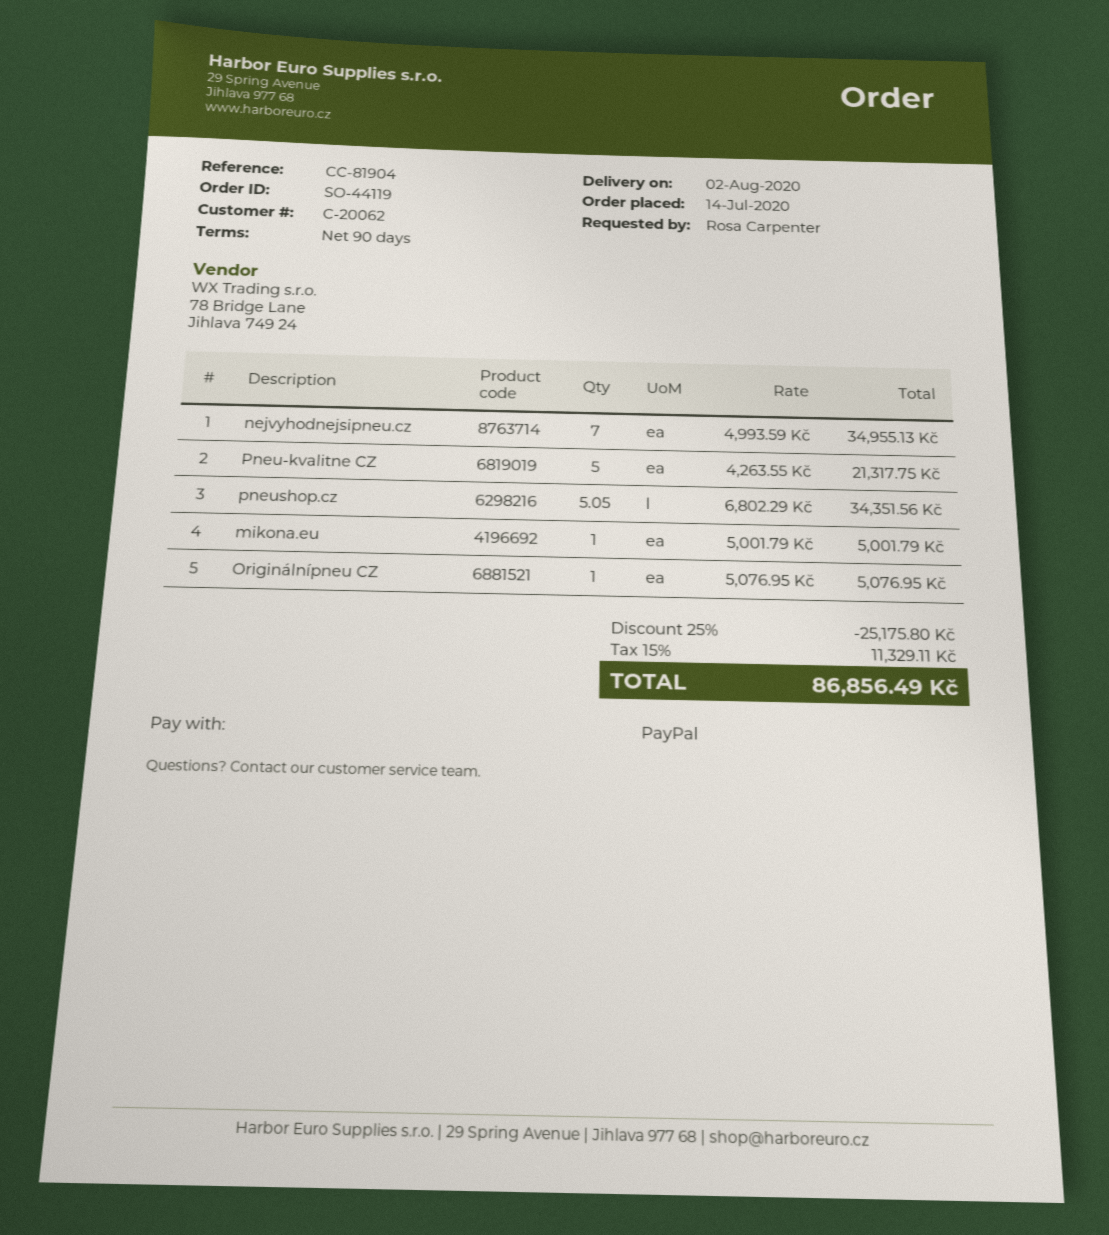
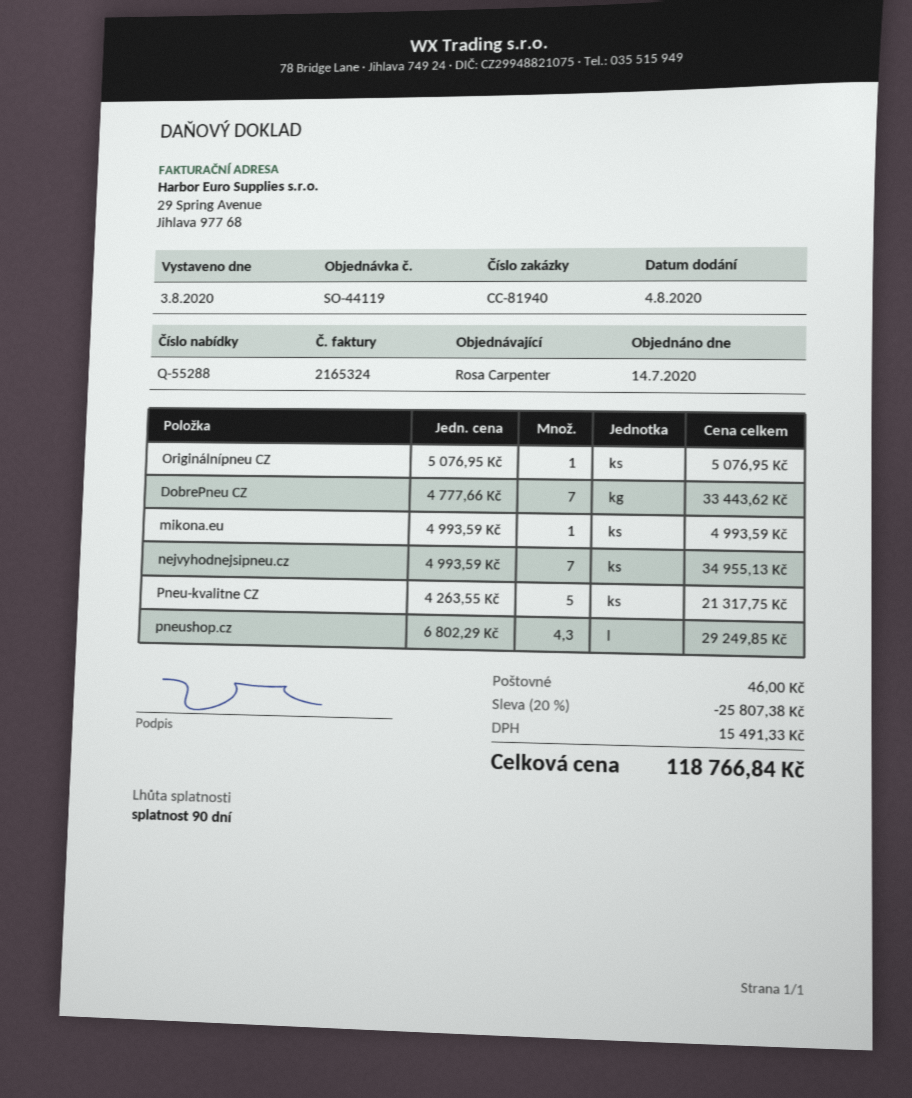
delivery date: 2020-08-02 -> 2020-08-04
reference: CC-81904 -> CC-81940
pneushop.cz: 5.05 x 6802.29 = 34351.56 -> 4.3 x 6802.29 = 29249.85
mikona.eu: 1 x 5001.79 = 5001.79 -> 1 x 4993.59 = 4993.59
DobrePneu CZ: none -> 7 x 4777.66 = 33443.62
discount: 25% = 25175.80 -> 20% = 25807.38
shipping: none -> 46.00
tax: 11329.11 -> 15491.33
total: 86856.49 -> 118766.84

